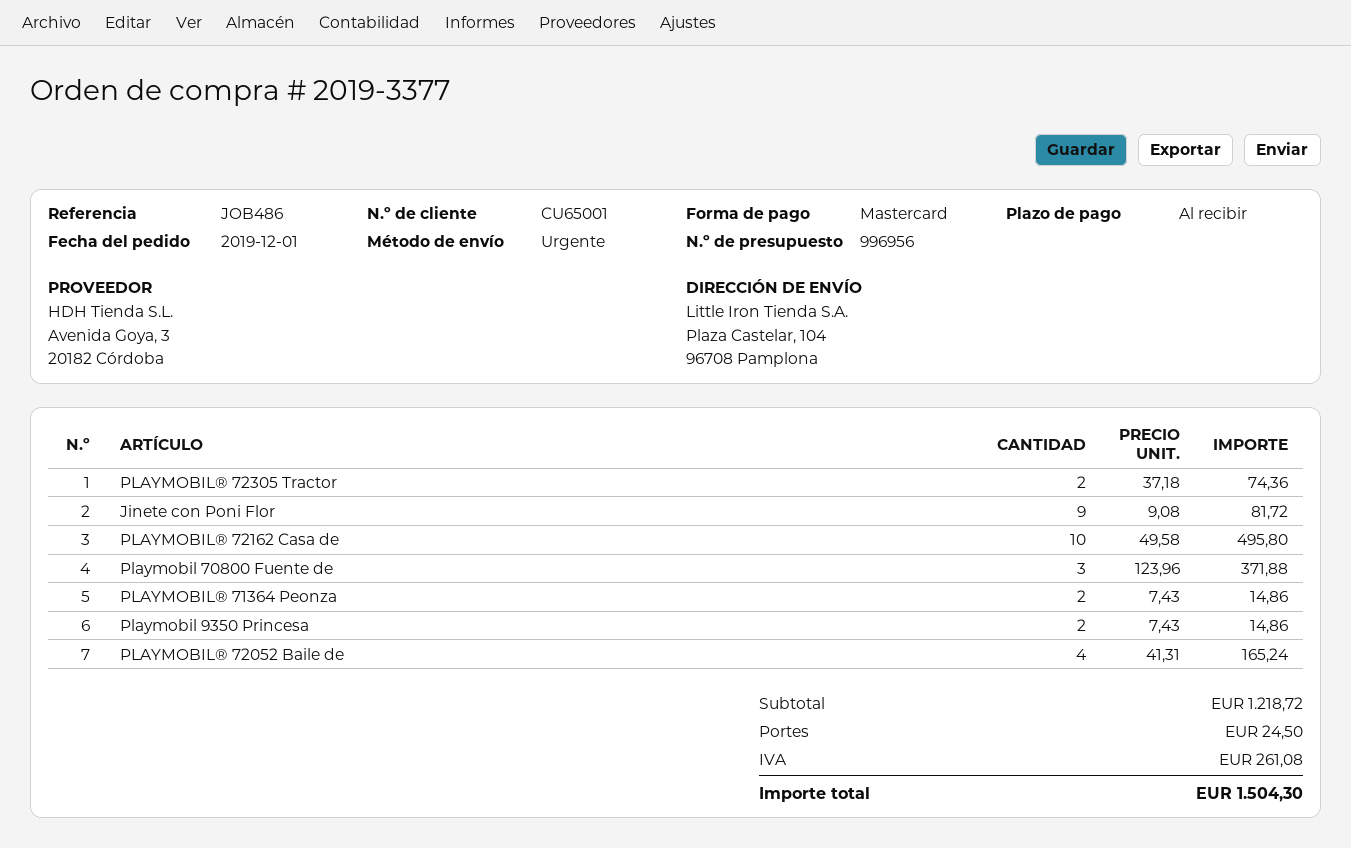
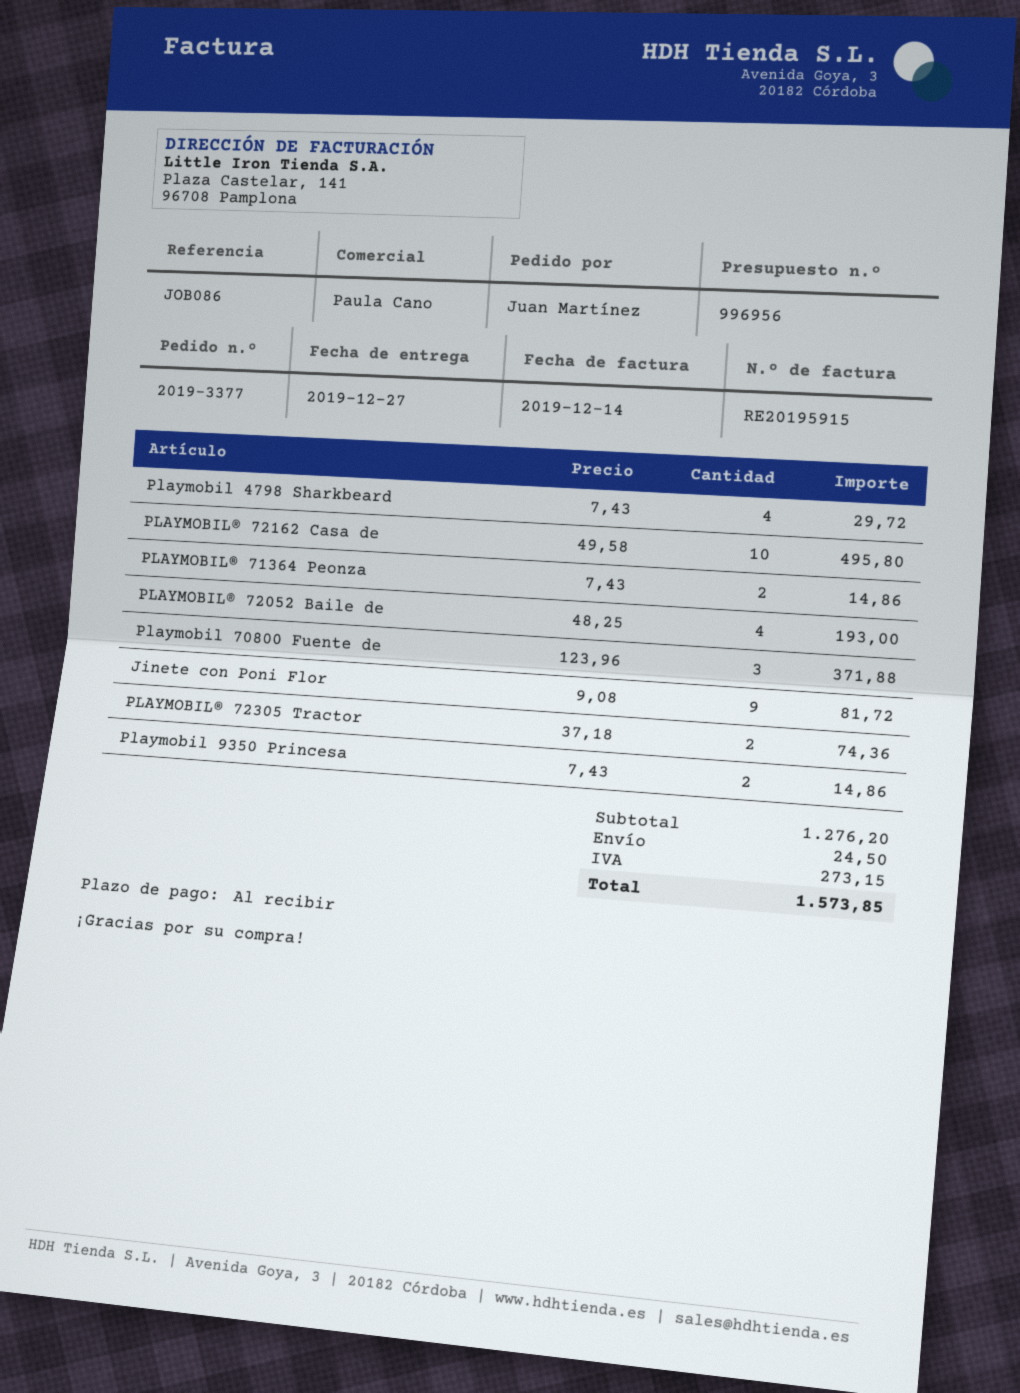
reference: JOB486 -> JOB086
PLAYMOBIL® 72052 Baile de: 4 x 41.31 = 165.24 -> 4 x 48.25 = 193.00
Playmobil 4798 Sharkbeard: none -> 4 x 7.43 = 29.72
subtotal: 1218.72 -> 1276.20
tax: 261.08 -> 273.15
total: 1504.30 -> 1573.85

